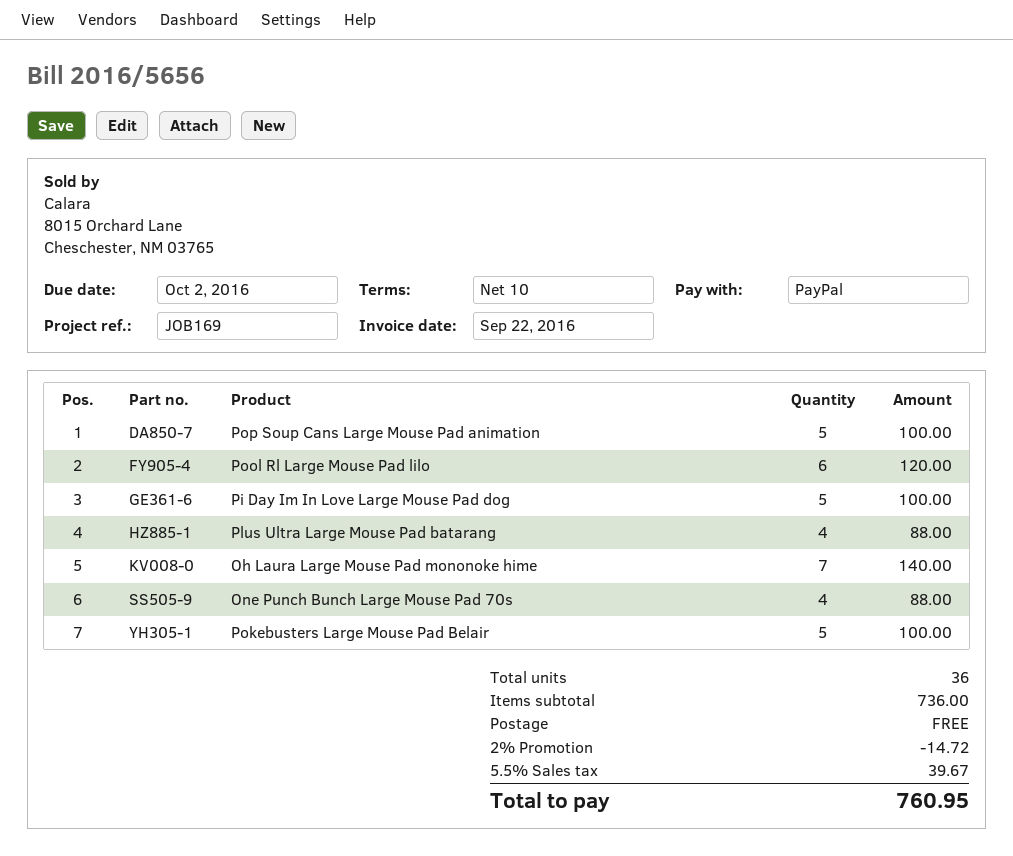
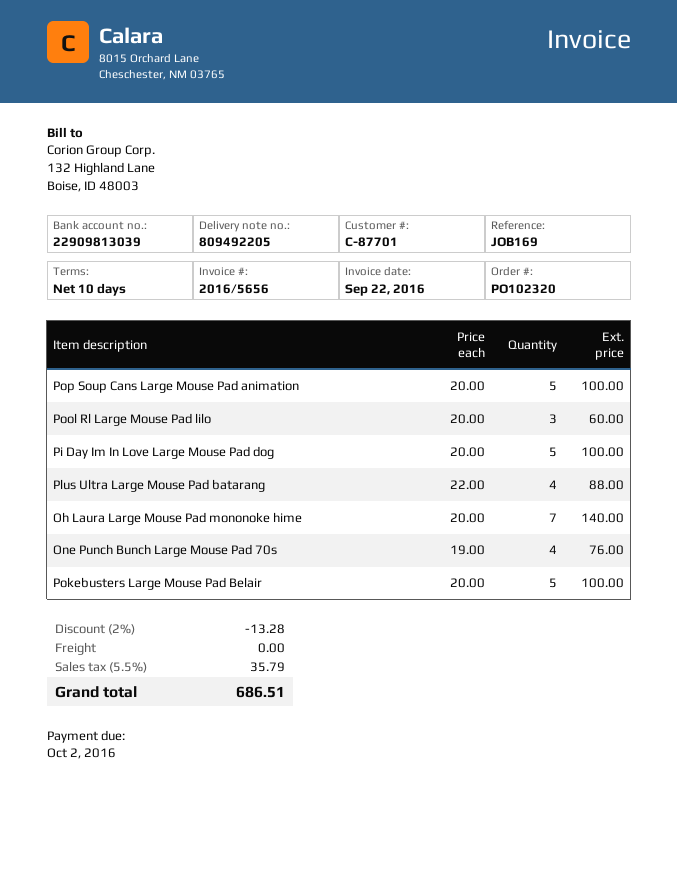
Pool Rl Large Mouse Pad lilo: 6 for 120.00 -> 3 for 60.00
One Punch Bunch Large Mouse Pad 70s: 4 for 88.00 -> 4 for 76.00
discount: 2% = 14.72 -> 2% = 13.28
tax: 5.5% = 39.67 -> 5.5% = 35.79
total: 760.95 -> 686.51

